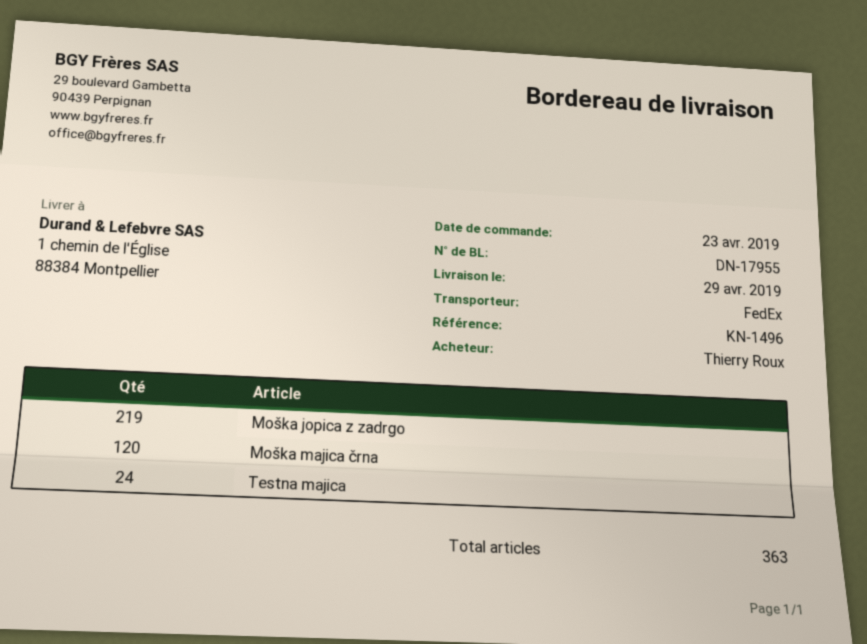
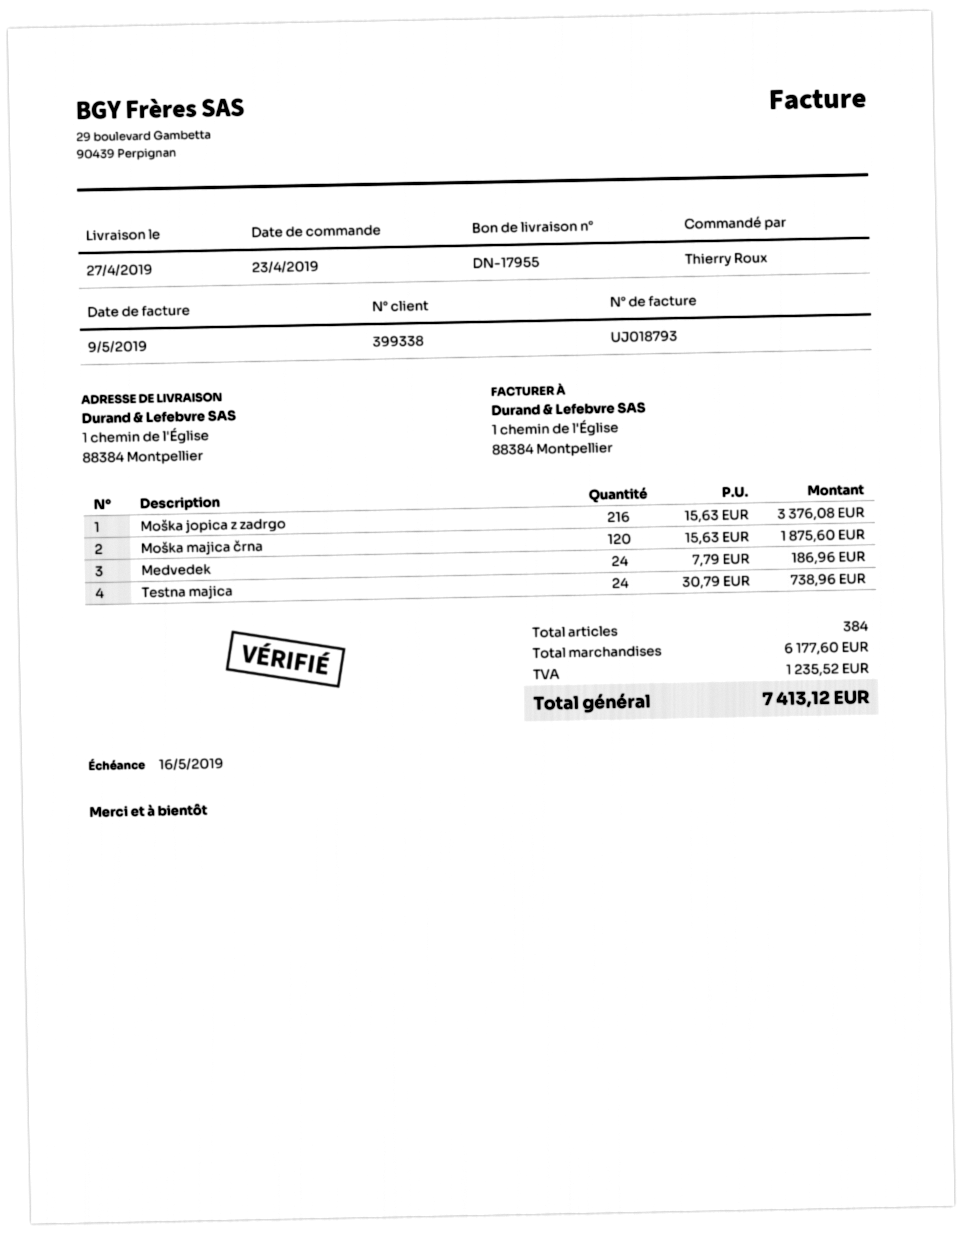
delivery date: 2019-04-29 -> 2019-04-27
Moška jopica z zadrgo: 219 -> 216
Medvedek: none -> 24
total quantity: 363 -> 384

